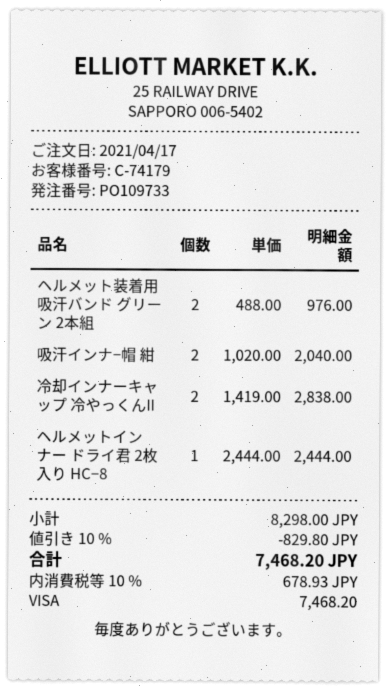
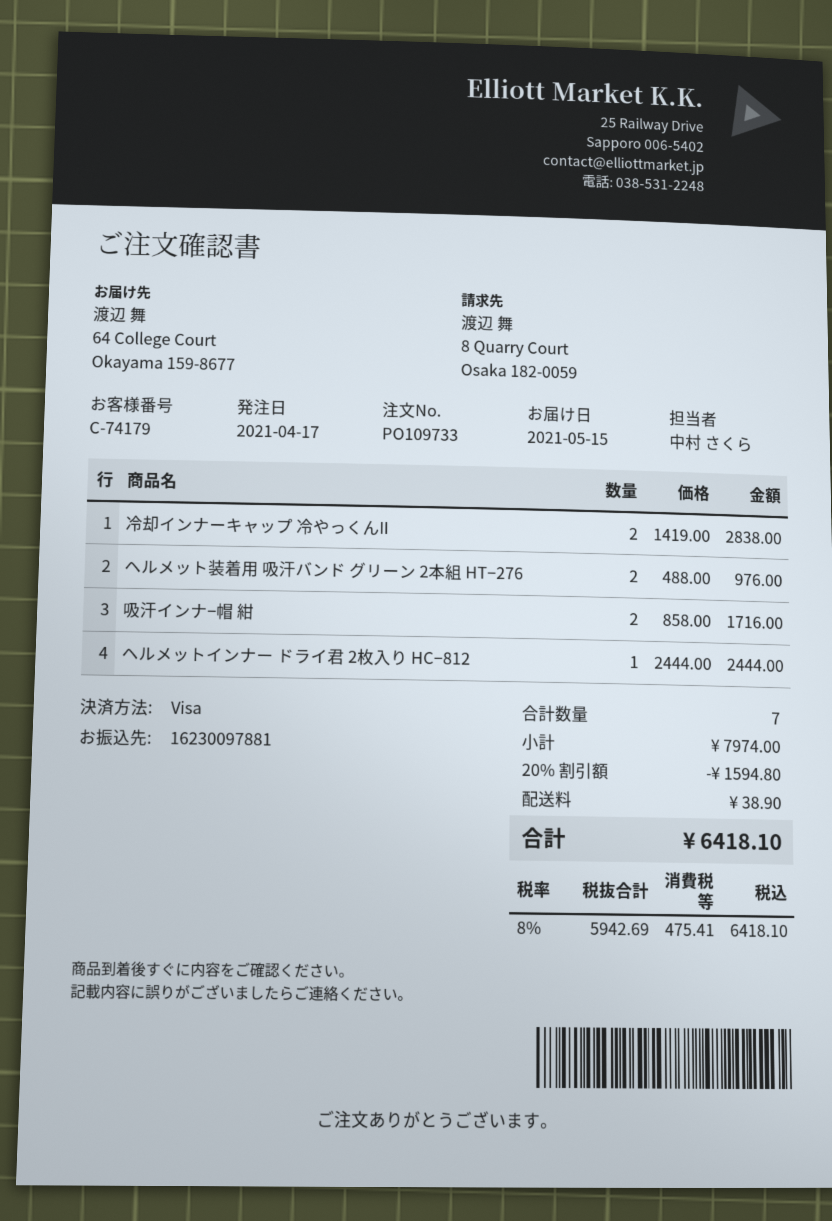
吸汗インナ−帽 紺: 2 x 1020.00 = 2040.00 -> 2 x 858.00 = 1716.00
subtotal: 8298.00 -> 7974.00
discount: 10% = 829.80 -> 20% = 1594.80
shipping: none -> 38.90
tax: 10% = 678.93 -> 8% = 475.41
total: 7468.20 -> 6418.10

